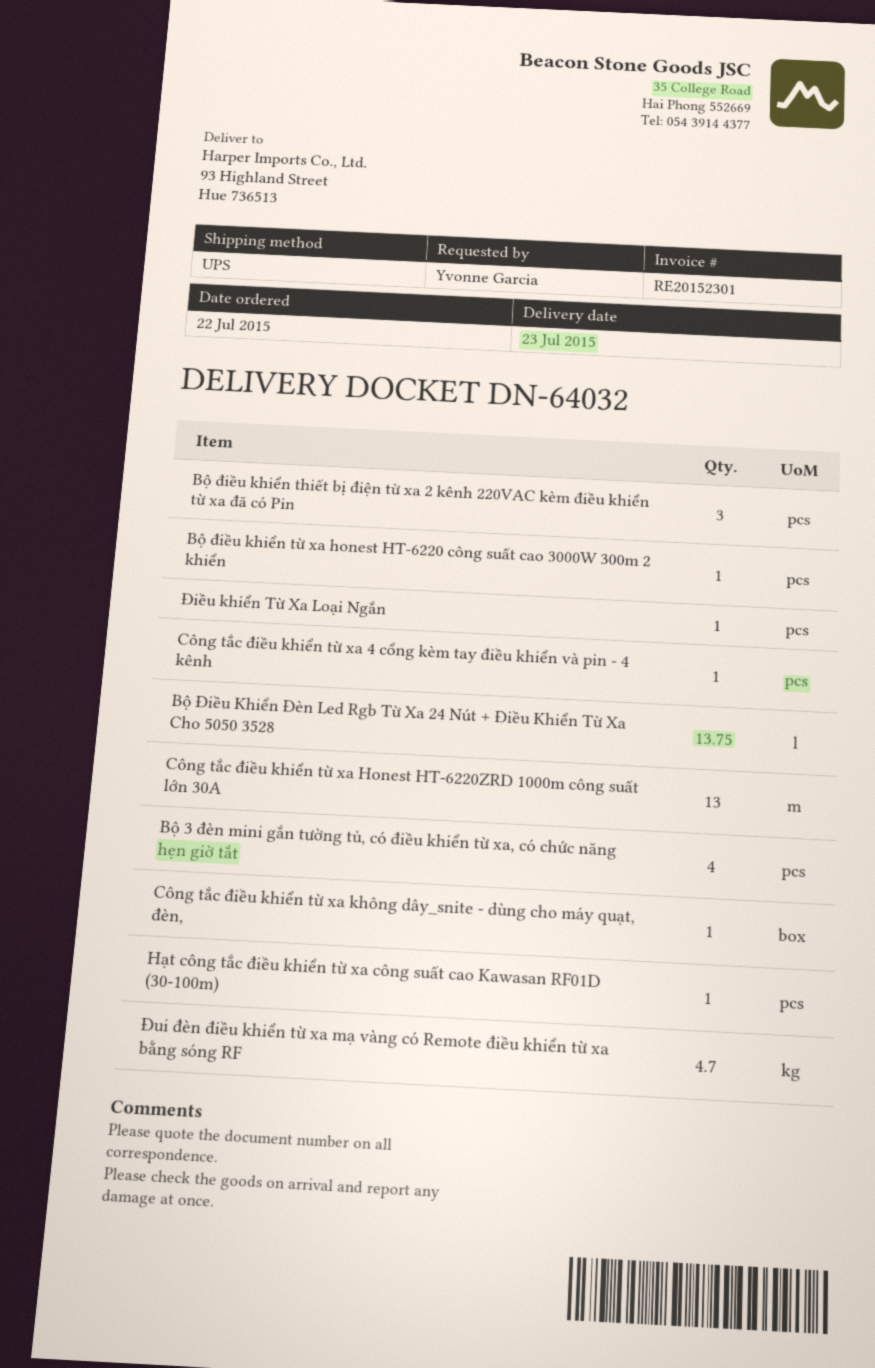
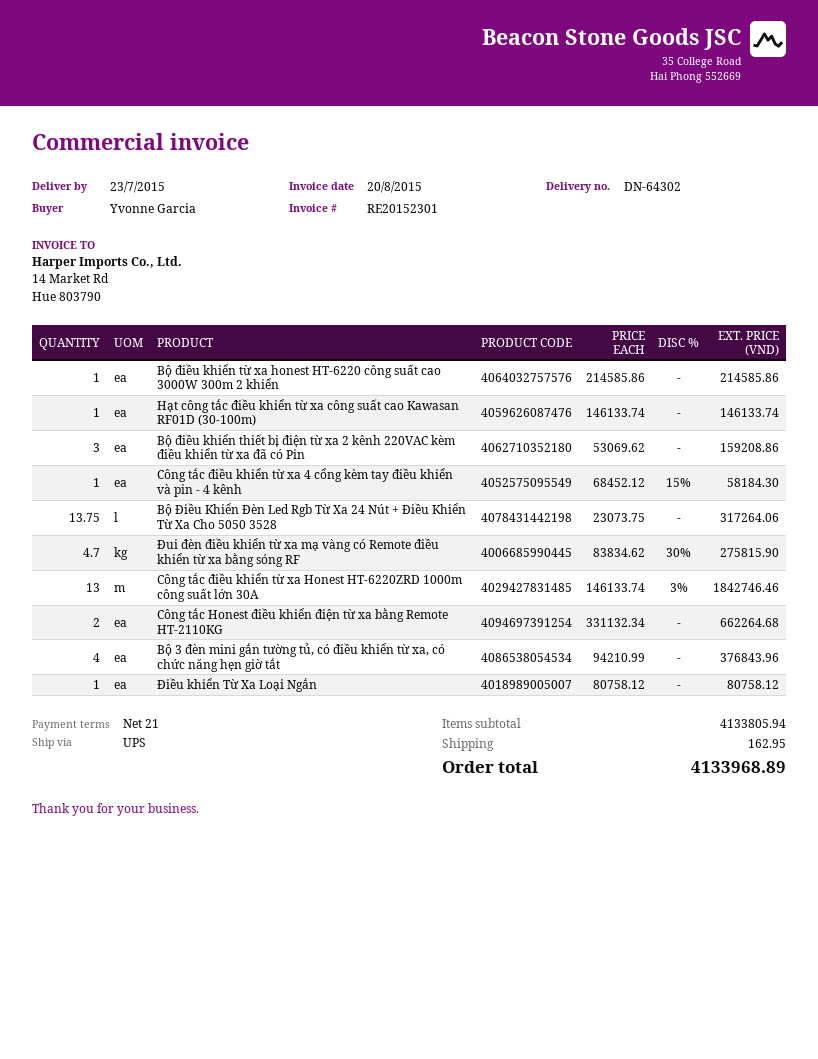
delivery note number: DN-64032 -> DN-64302
Công tắc điều khiển từ xa không dây_snite - dùng cho máy quạt, đèn,: 1 -> none
Công tắc Honest điều khiển điện từ xa bằng Remote HT-2110KG: none -> 2

